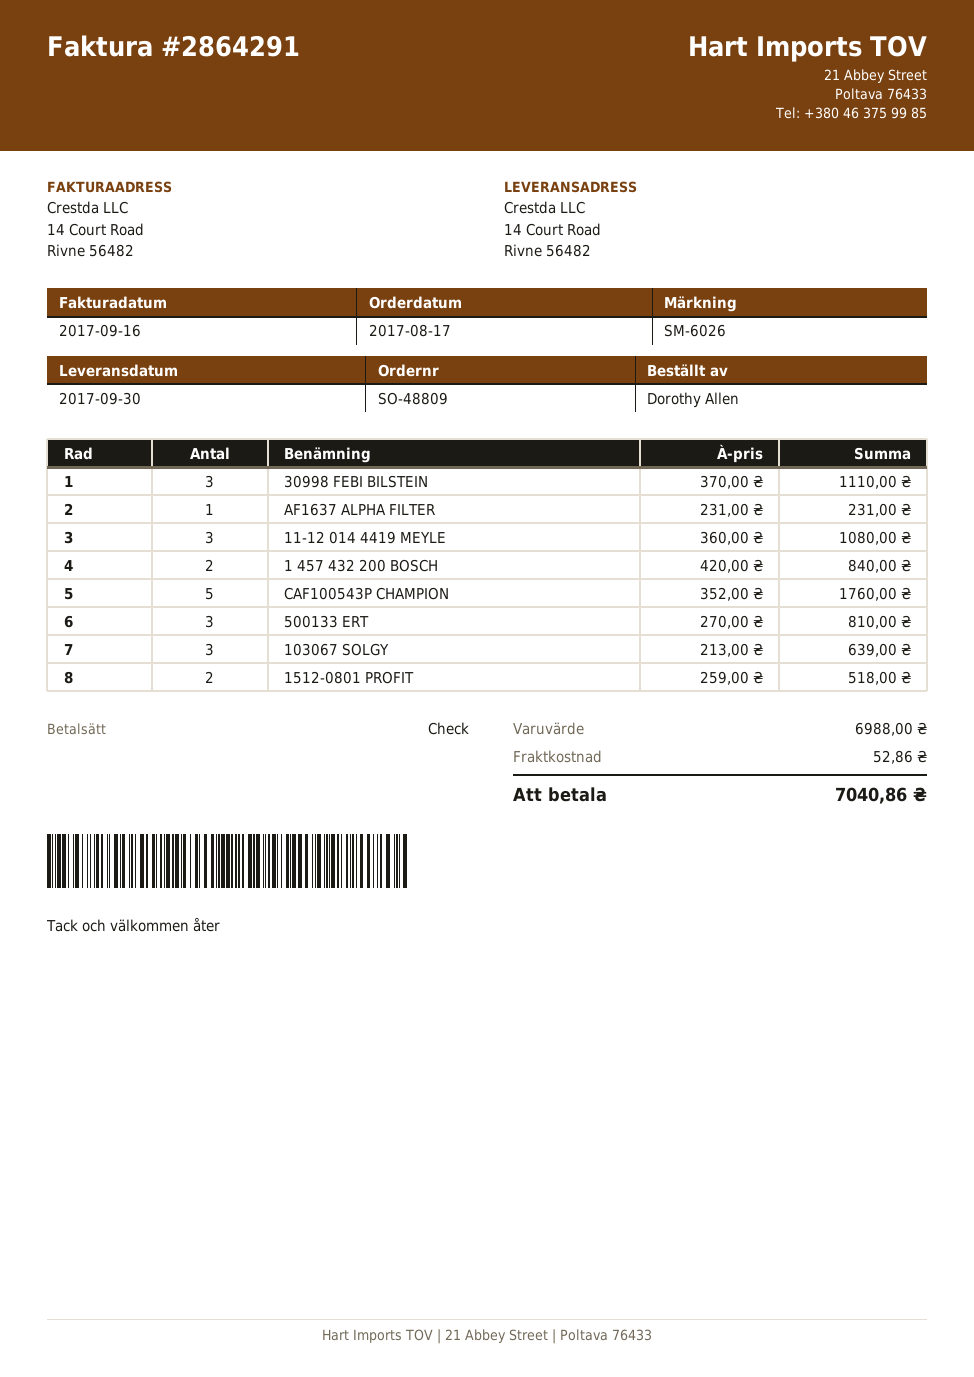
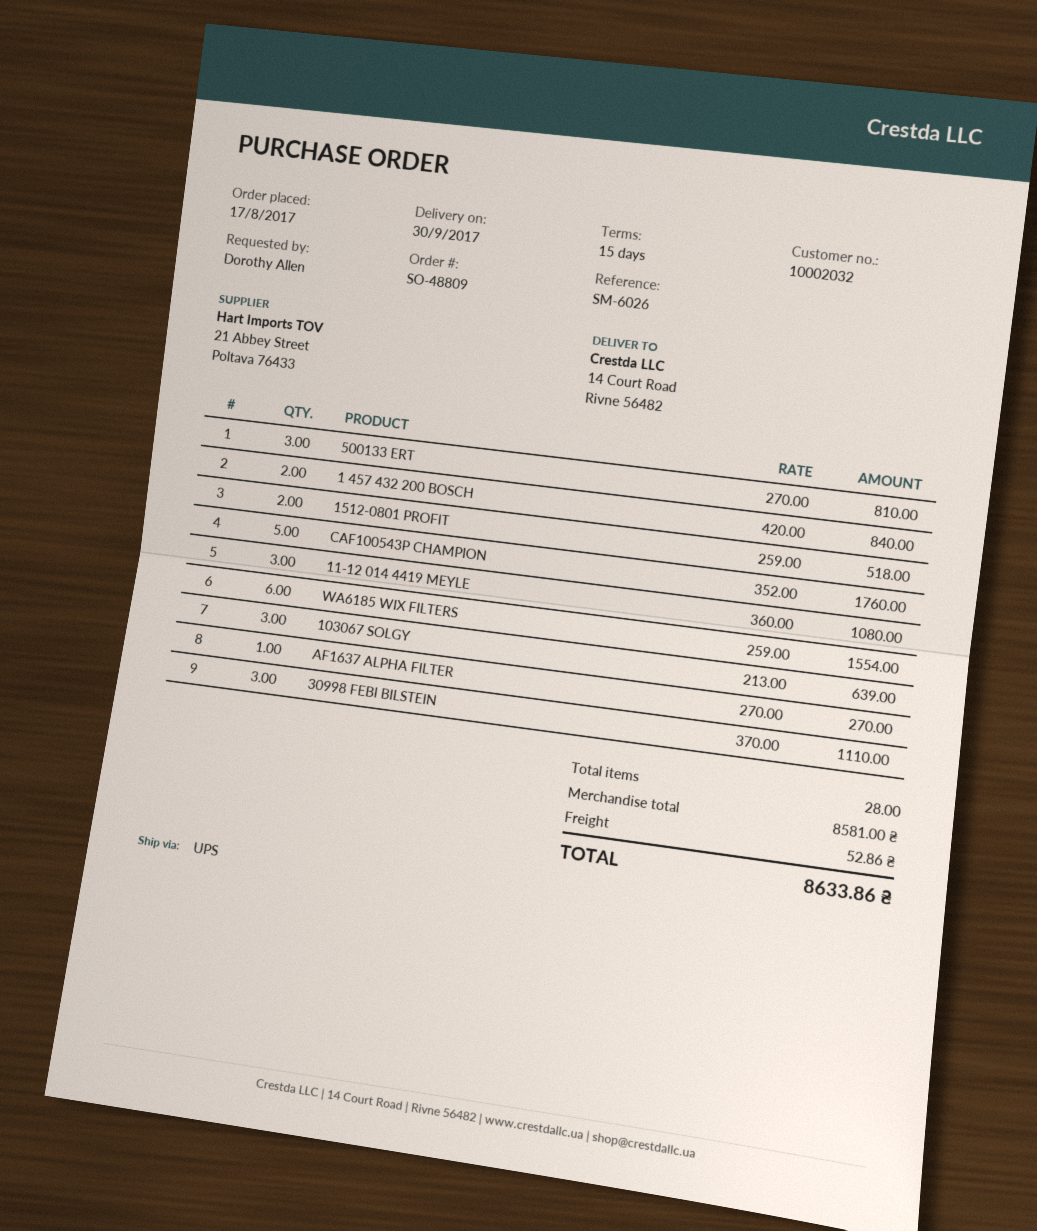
AF1637 ALPHA FILTER: 1 x 231.00 = 231.00 -> 1 x 270.00 = 270.00
WA6185 WIX FILTERS: none -> 6 x 259.00 = 1554.00
subtotal: 6988.00 -> 8581.00
total: 7040.86 -> 8633.86

